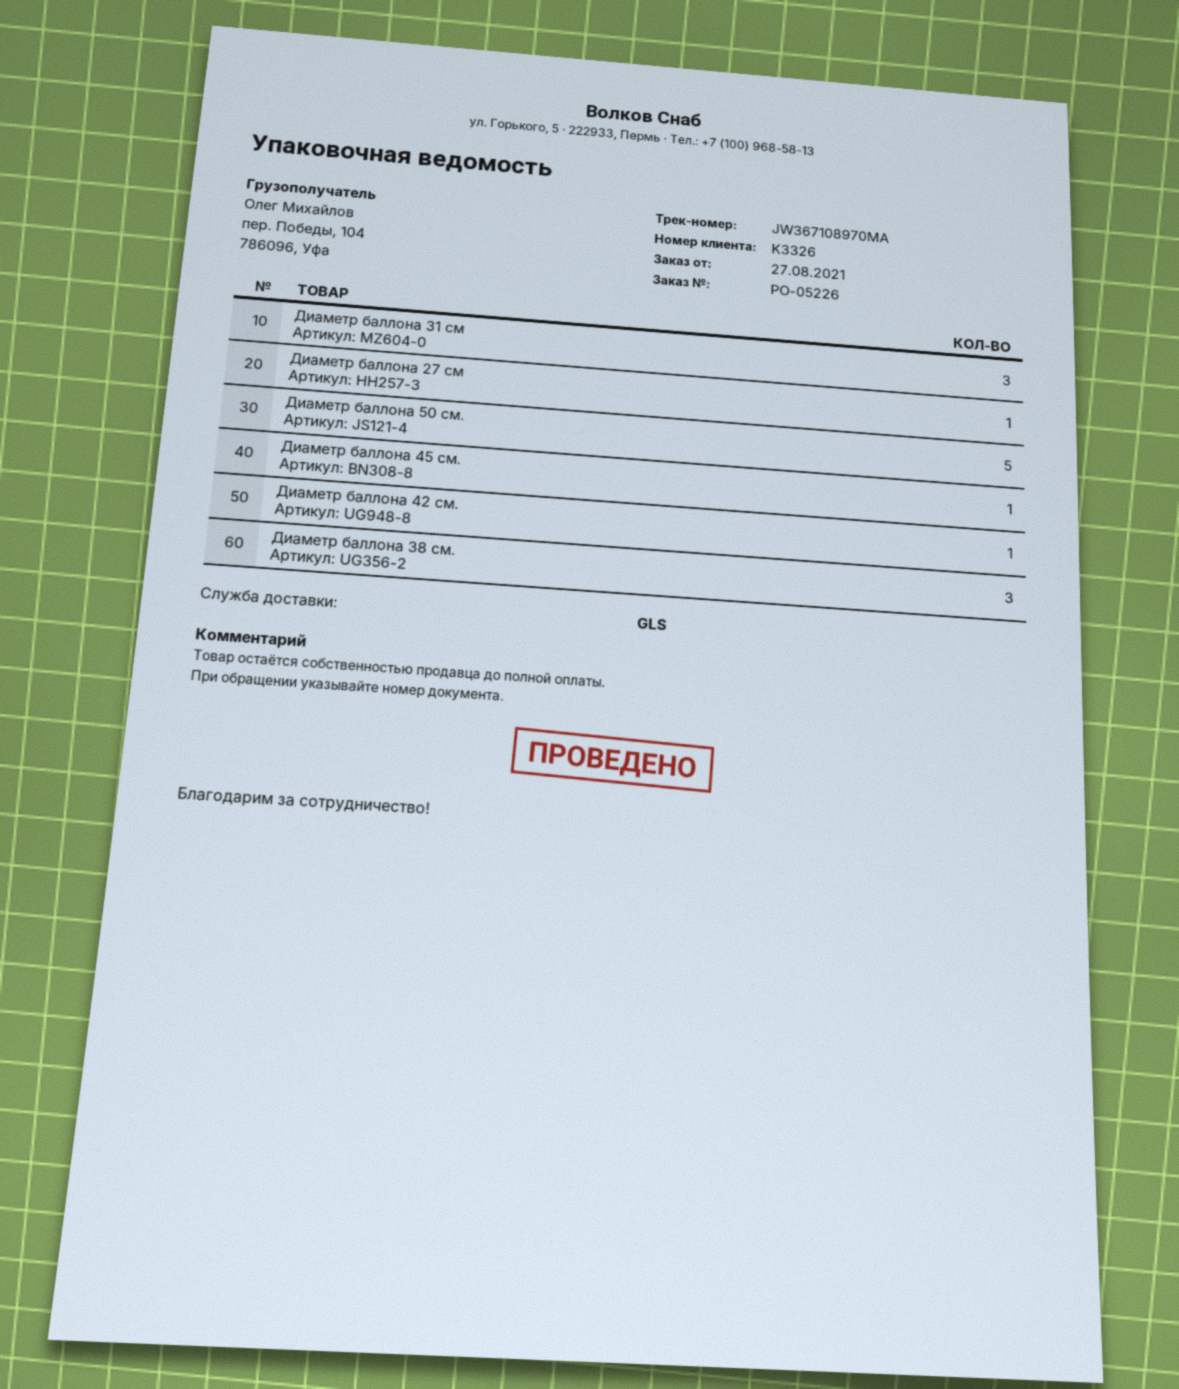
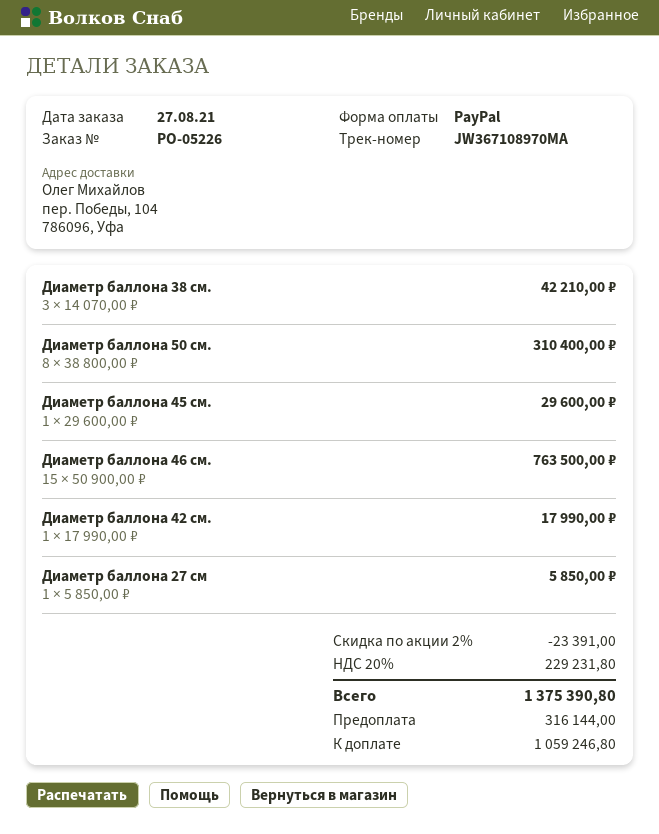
Диаметр баллона 31 см: 3 -> none
Диаметр баллона 50 см.: 5 -> 8
Диаметр баллона 46 см.: none -> 15

